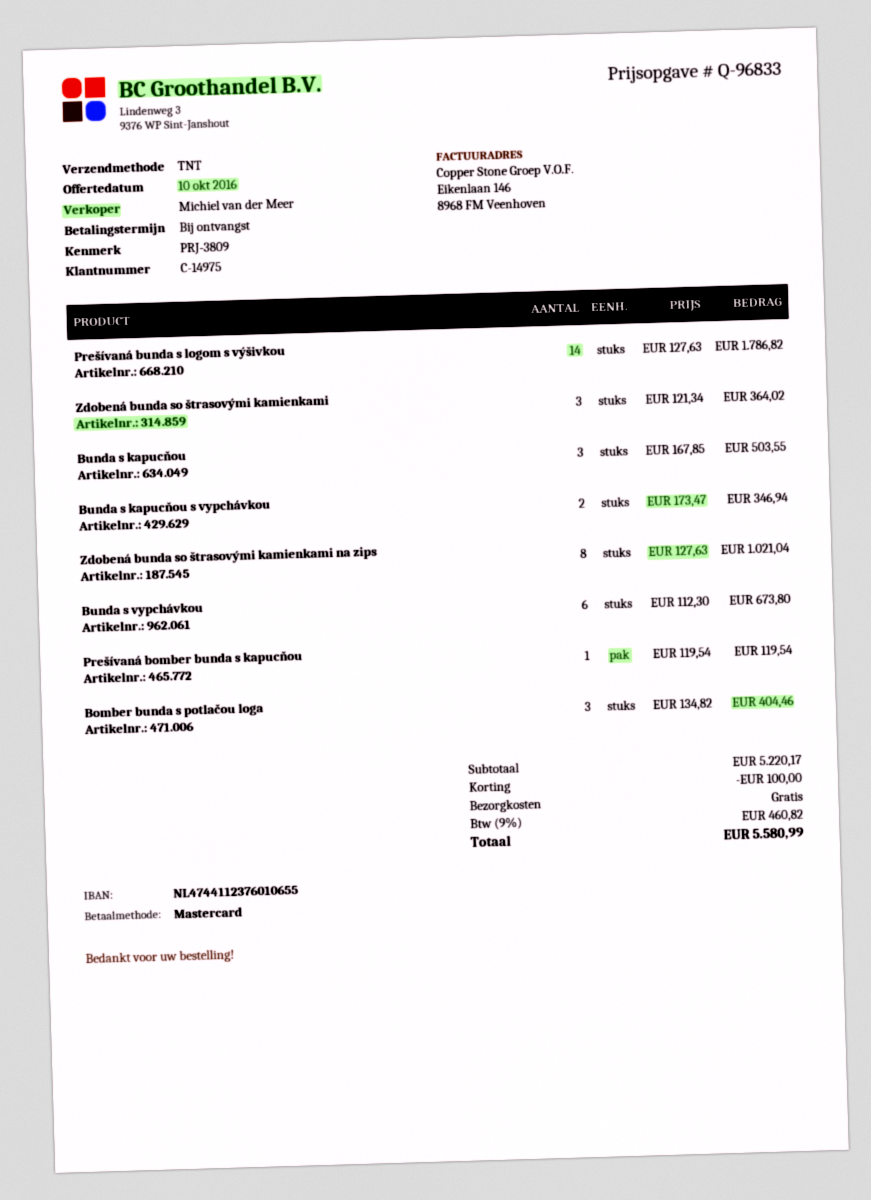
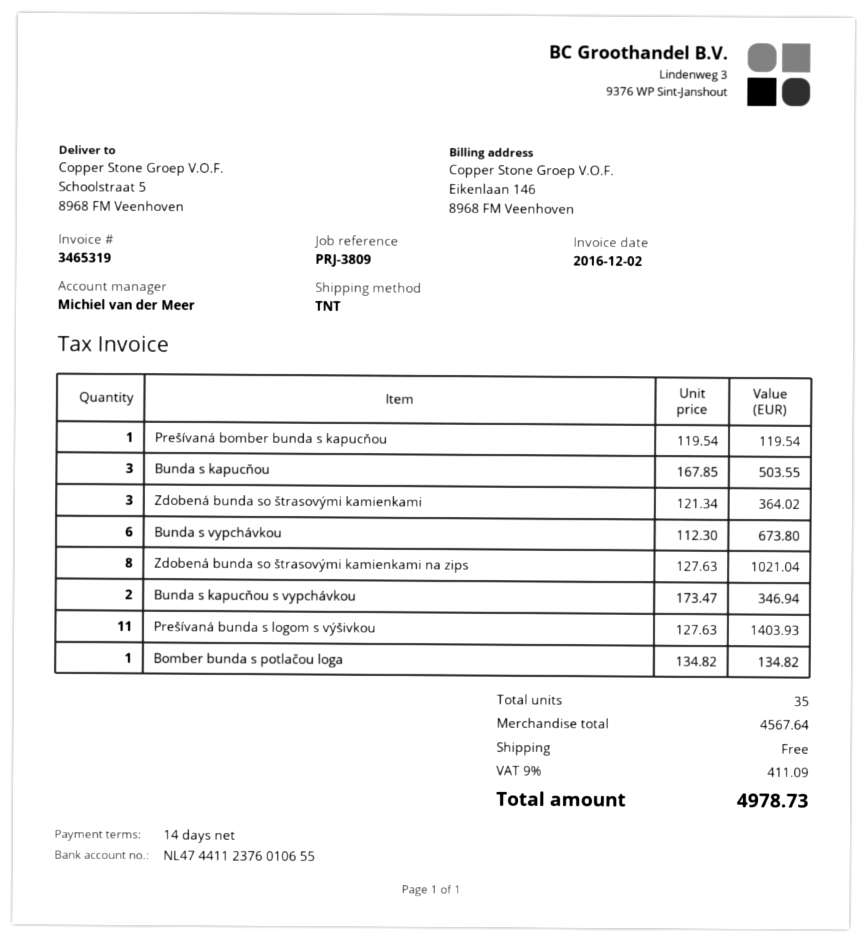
payment terms: on receipt -> 14 days
Prešívaná bunda s logom s výšivkou: 14 x 127.63 = 1786.82 -> 11 x 127.63 = 1403.93
Bomber bunda s potlačou loga: 3 x 134.82 = 404.46 -> 1 x 134.82 = 134.82
subtotal: 5220.17 -> 4567.64
discount: 100.00 -> none
tax: 9% = 460.82 -> 9% = 411.09
total: 5580.99 -> 4978.73

